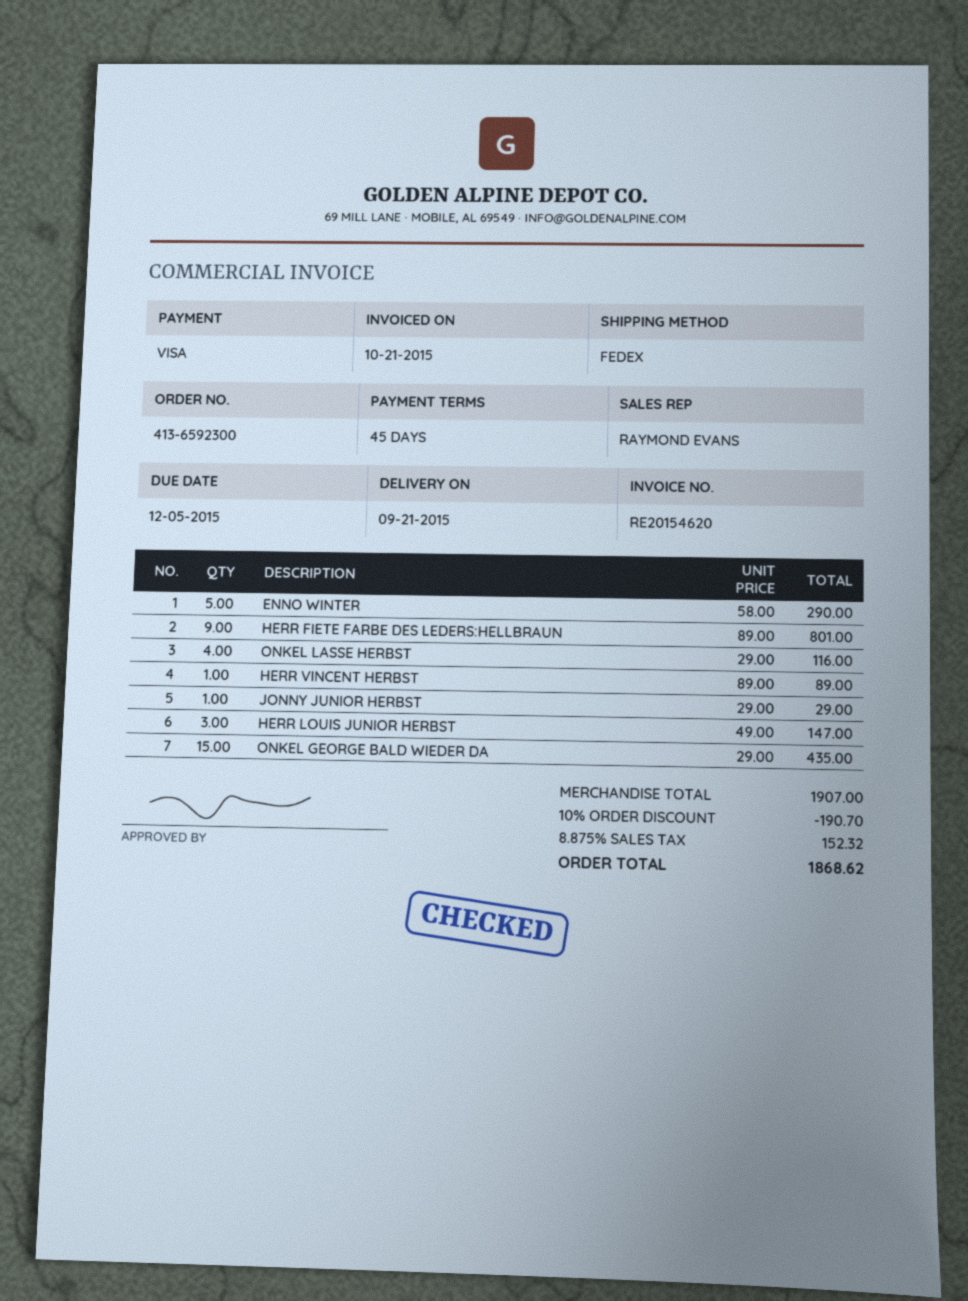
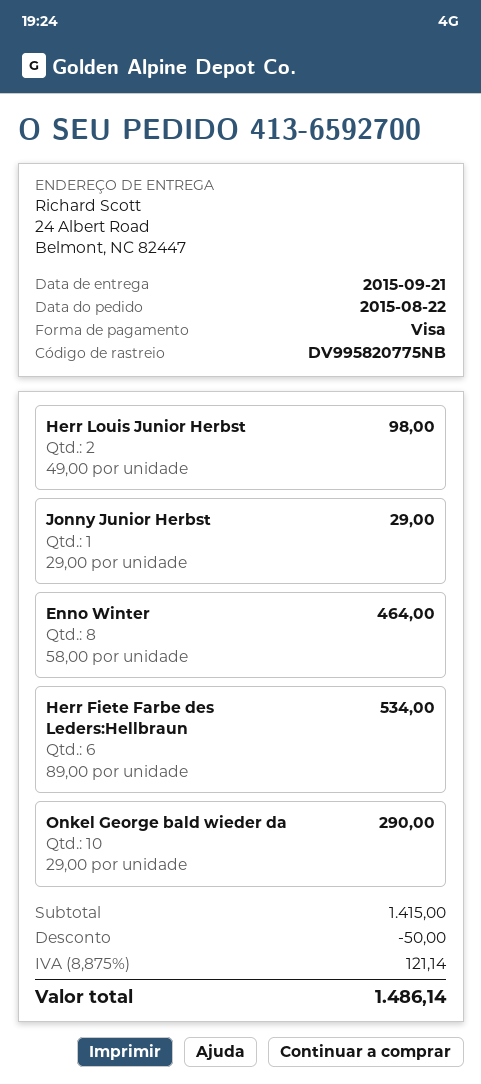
order number: 413-6592300 -> 413-6592700
ENNO WINTER: 5 x 58.00 = 290.00 -> 8 x 58.00 = 464.00
HERR FIETE FARBE DES LEDERS:HELLBRAUN: 9 x 89.00 = 801.00 -> 6 x 89.00 = 534.00
ONKEL LASSE HERBST: 4 x 29.00 = 116.00 -> none
HERR VINCENT HERBST: 1 x 89.00 = 89.00 -> none
HERR LOUIS JUNIOR HERBST: 3 x 49.00 = 147.00 -> 2 x 49.00 = 98.00
ONKEL GEORGE BALD WIEDER DA: 15 x 29.00 = 435.00 -> 10 x 29.00 = 290.00
subtotal: 1907.00 -> 1415.00
discount: 190.70 -> 50.00
tax: 8.875% = 152.32 -> 8.875% = 121.14
total: 1868.62 -> 1486.14

